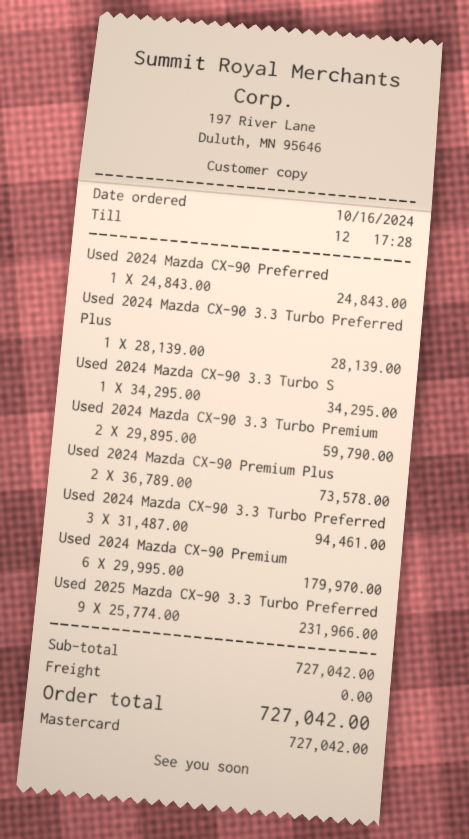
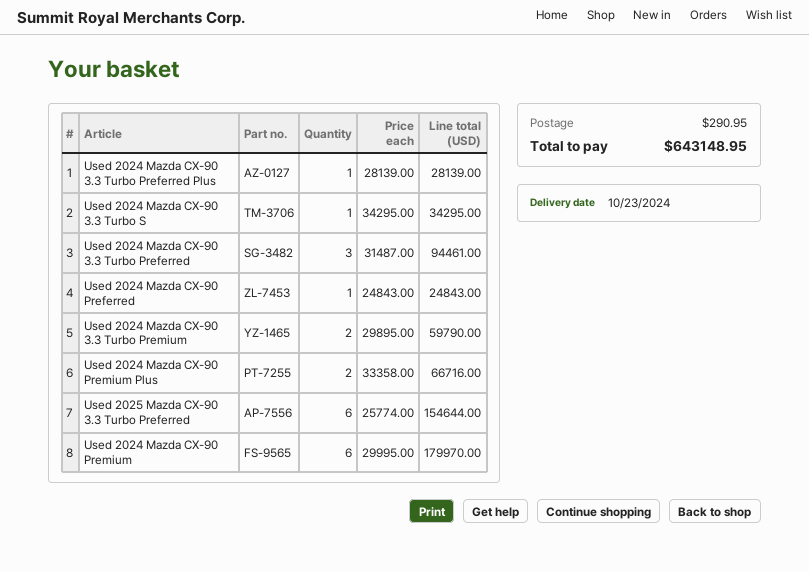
Used 2024 Mazda CX-90 Premium Plus: 2 x 36789.00 = 73578.00 -> 2 x 33358.00 = 66716.00
Used 2025 Mazda CX-90 3.3 Turbo Preferred: 9 x 25774.00 = 231966.00 -> 6 x 25774.00 = 154644.00
shipping: 0.00 -> 290.95
total: 727042.00 -> 643148.95

